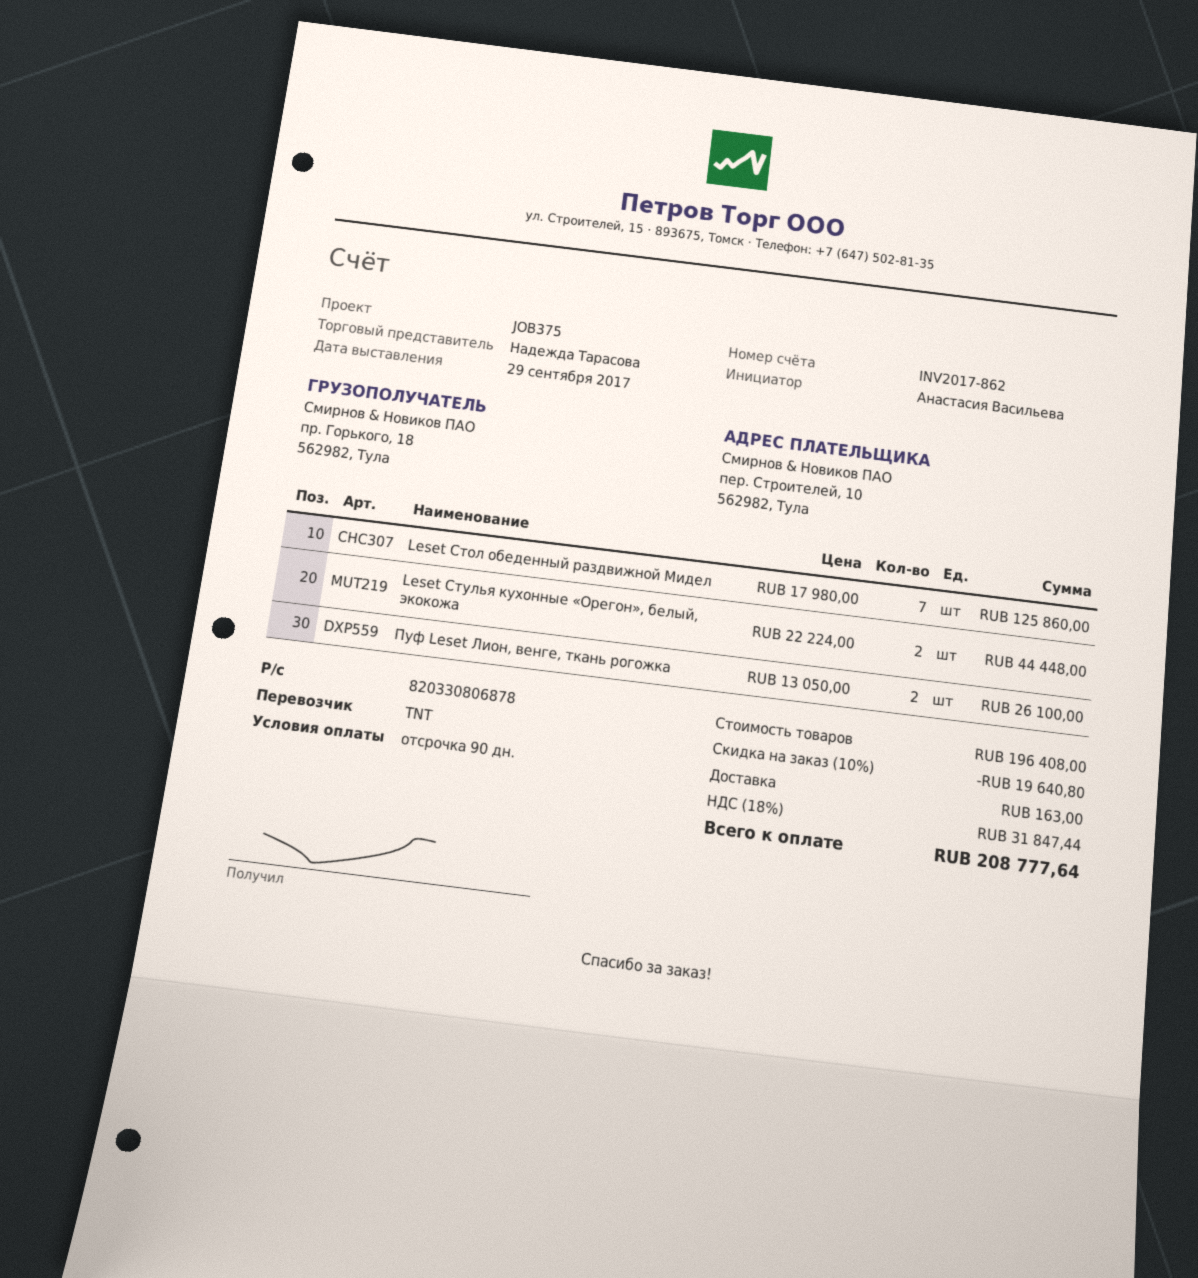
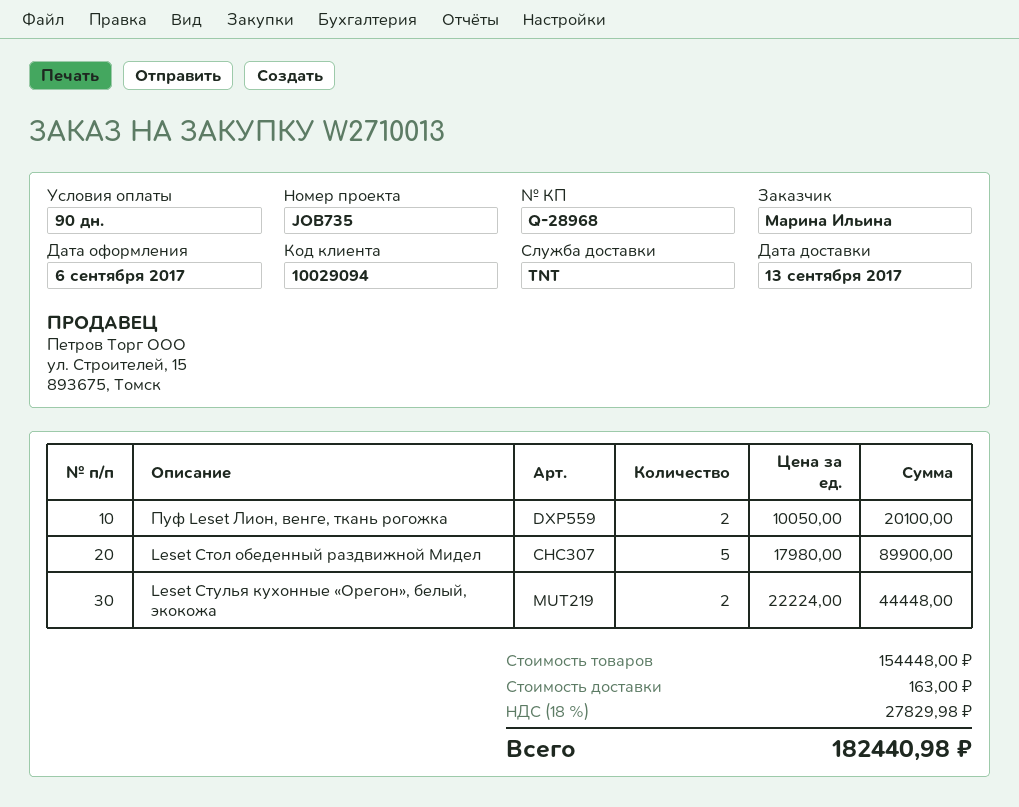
reference: JOB375 -> JOB735
ordered by: Анастасия Васильева -> Марина Ильина
Leset Стол обеденный раздвижной Мидел: 7 x 17980.00 = 125860.00 -> 5 x 17980.00 = 89900.00
Пуф Leset Лион, венге, ткань рогожка: 2 x 13050.00 = 26100.00 -> 2 x 10050.00 = 20100.00
subtotal: 196408.00 -> 154448.00
discount: 10% = 19640.80 -> none
tax: 18% = 31847.44 -> 18% = 27829.98
total: 208777.64 -> 182440.98

